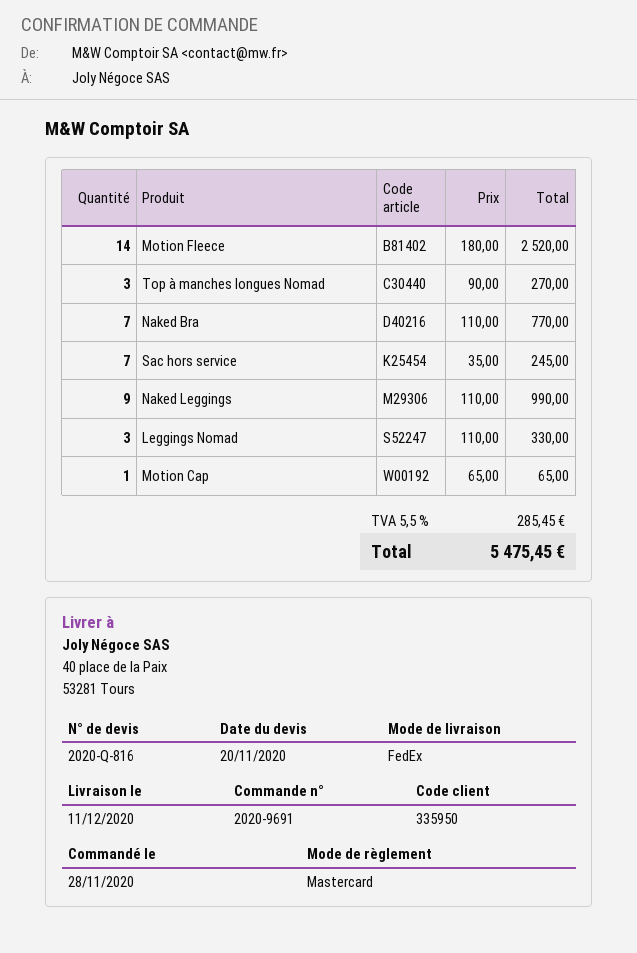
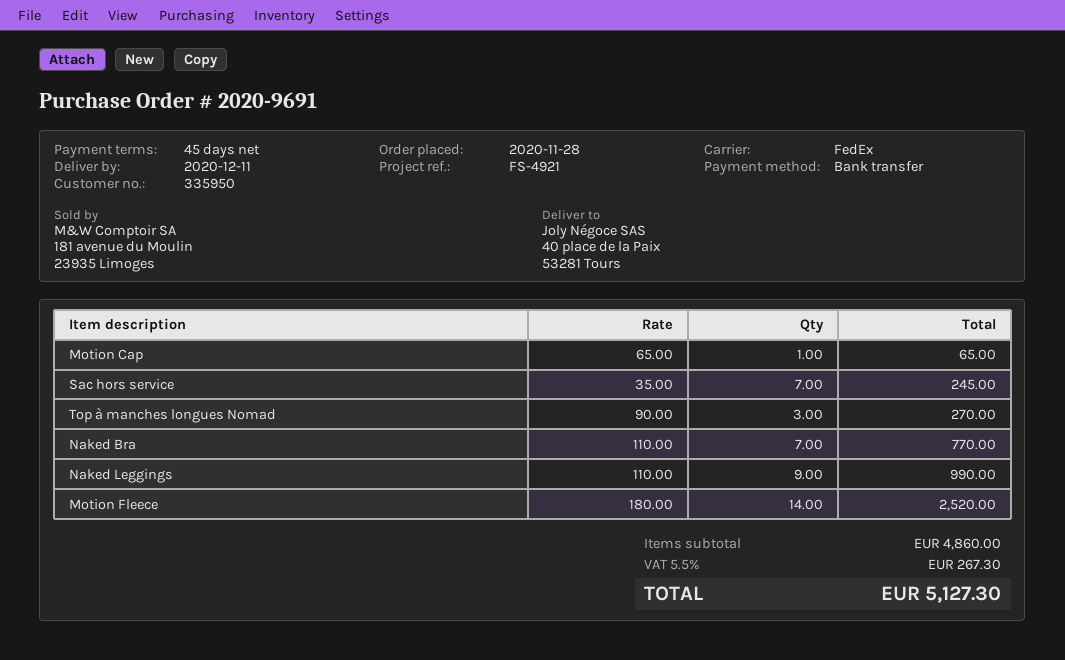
payment method: Mastercard -> bank transfer
Leggings Nomad: 3 x 110.00 = 330.00 -> none
tax: 5.5% = 285.45 -> 5.5% = 267.30
total: 5475.45 -> 5127.30

